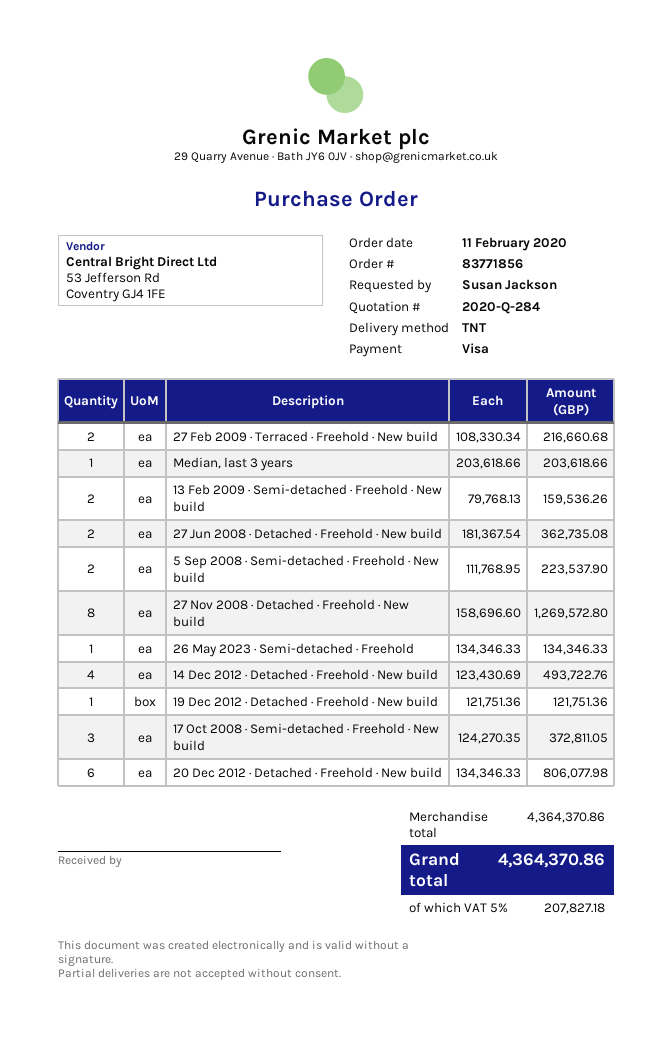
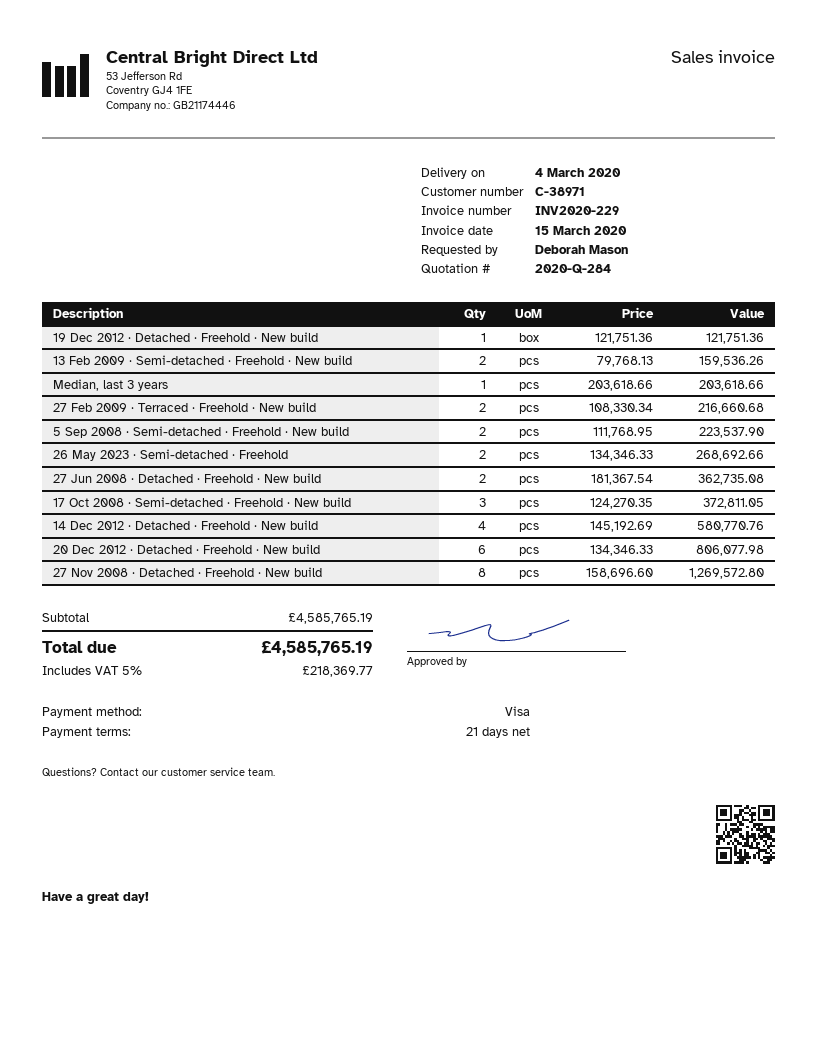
ordered by: Susan Jackson -> Deborah Mason
26 May 2023 · Semi-detached · Freehold: 1 x 134346.33 = 134346.33 -> 2 x 134346.33 = 268692.66
14 Dec 2012 · Detached · Freehold · New build: 4 x 123430.69 = 493722.76 -> 4 x 145192.69 = 580770.76
subtotal: 4364370.86 -> 4585765.19
tax: 5% = 207827.18 -> 5% = 218369.77
total: 4364370.86 -> 4585765.19

